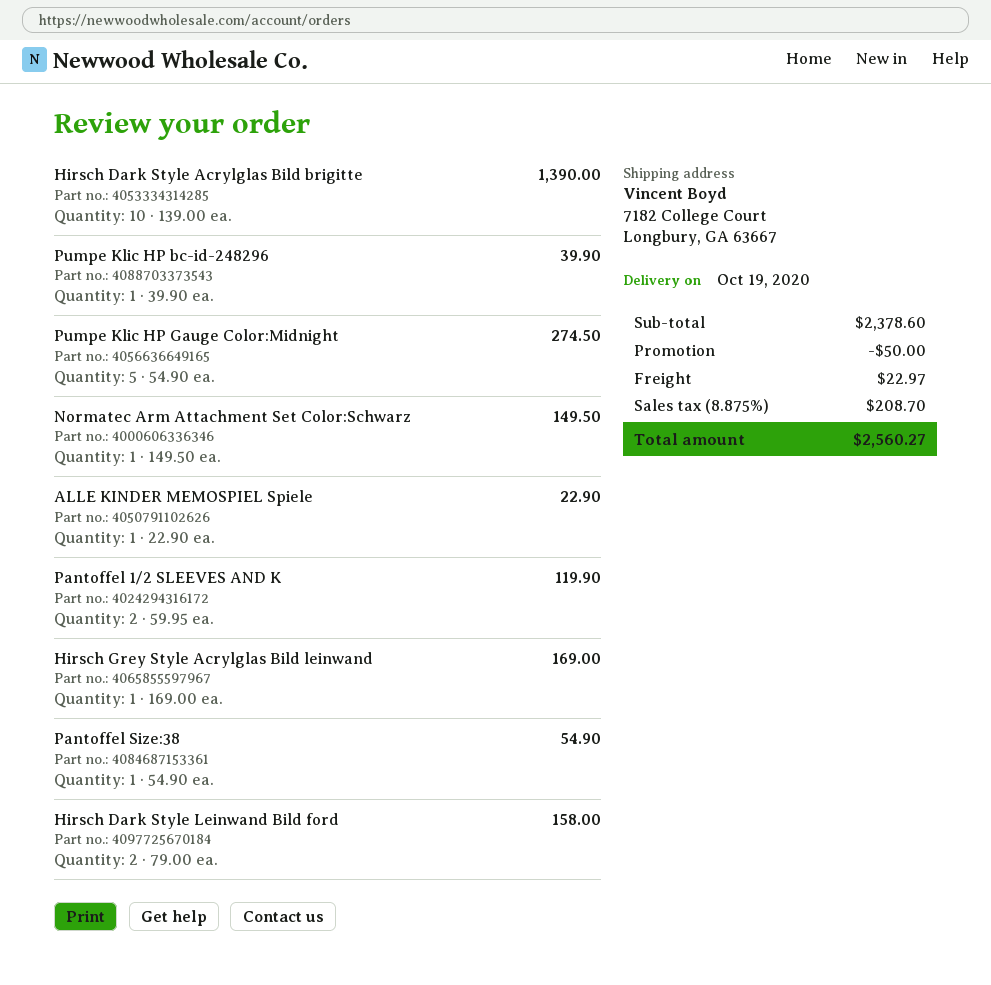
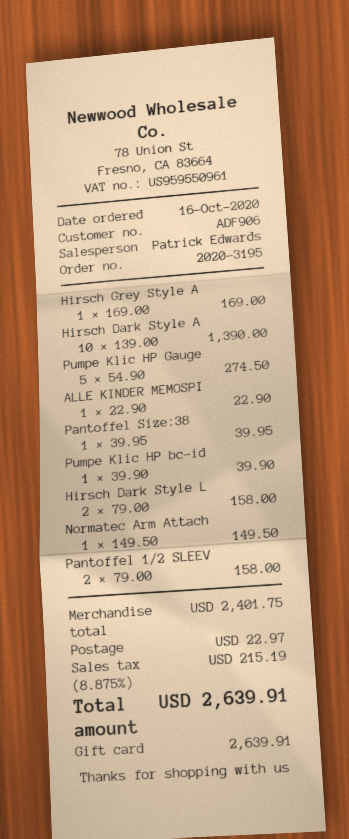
Pantoffel 1/2 SLEEVES AND K: 2 x 59.95 = 119.90 -> 2 x 79.00 = 158.00
Pantoffel Size:38: 1 x 54.90 = 54.90 -> 1 x 39.95 = 39.95
subtotal: 2378.60 -> 2401.75
discount: 50.00 -> none
tax: 8.875% = 208.70 -> 8.875% = 215.19
total: 2560.27 -> 2639.91

